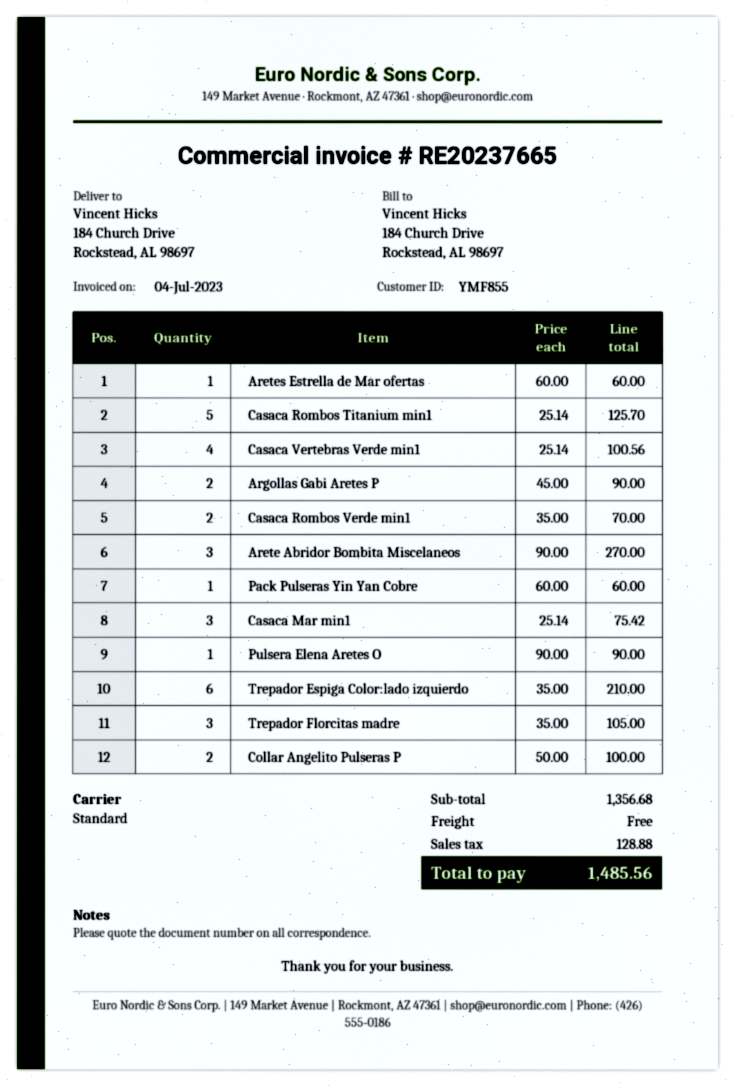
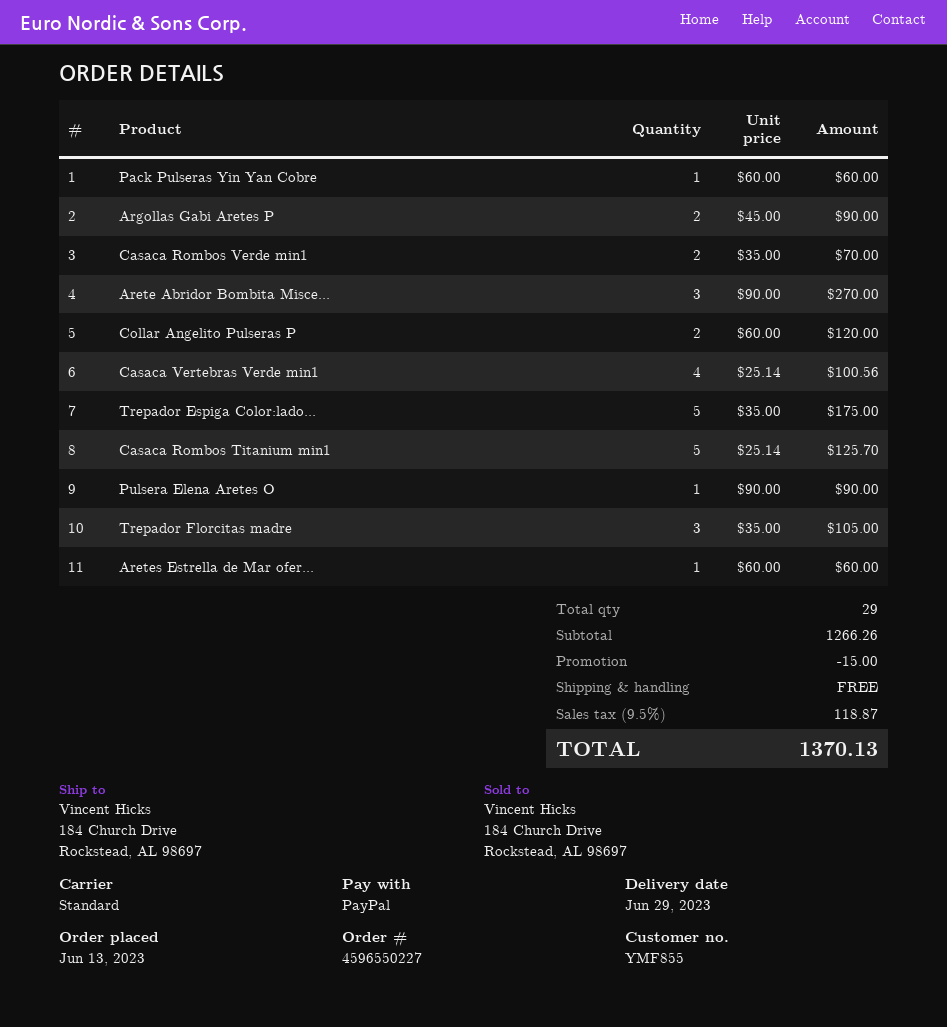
Casaca Mar min1: 3 x 25.14 = 75.42 -> none
Trepador Espiga Color:lado izquierdo: 6 x 35.00 = 210.00 -> 5 x 35.00 = 175.00
Collar Angelito Pulseras P: 2 x 50.00 = 100.00 -> 2 x 60.00 = 120.00
subtotal: 1356.68 -> 1266.26
discount: none -> 15.00
tax: 128.88 -> 118.87
total: 1485.56 -> 1370.13

